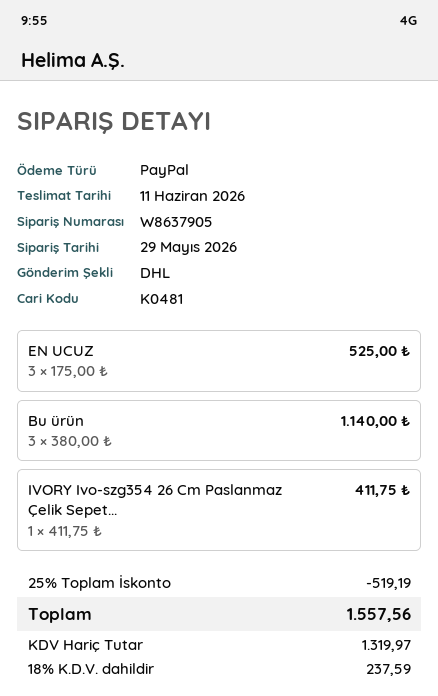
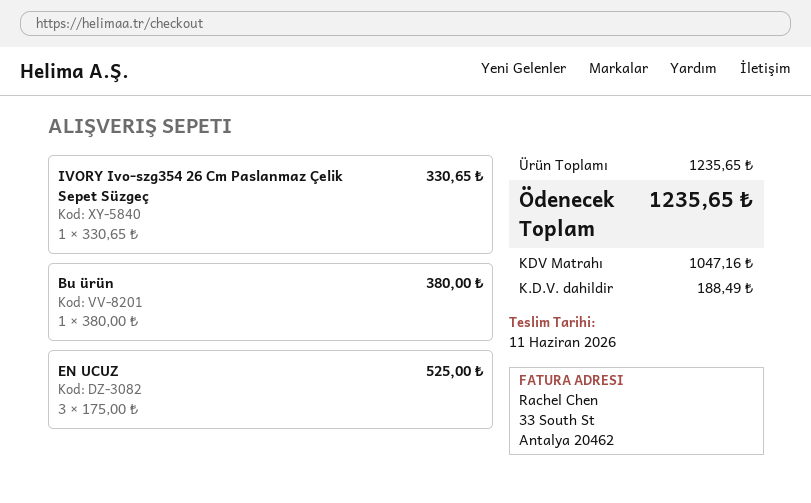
Bu ürün: 3 x 380.00 = 1140.00 -> 1 x 380.00 = 380.00
IVORY Ivo-szg354 26 Cm Paslanmaz Çelik Sepet...: 1 x 411.75 = 411.75 -> 1 x 330.65 = 330.65
discount: 25% = 519.19 -> none
net: 1319.97 -> 1047.16
tax: 237.59 -> 188.49
total: 1557.56 -> 1235.65

